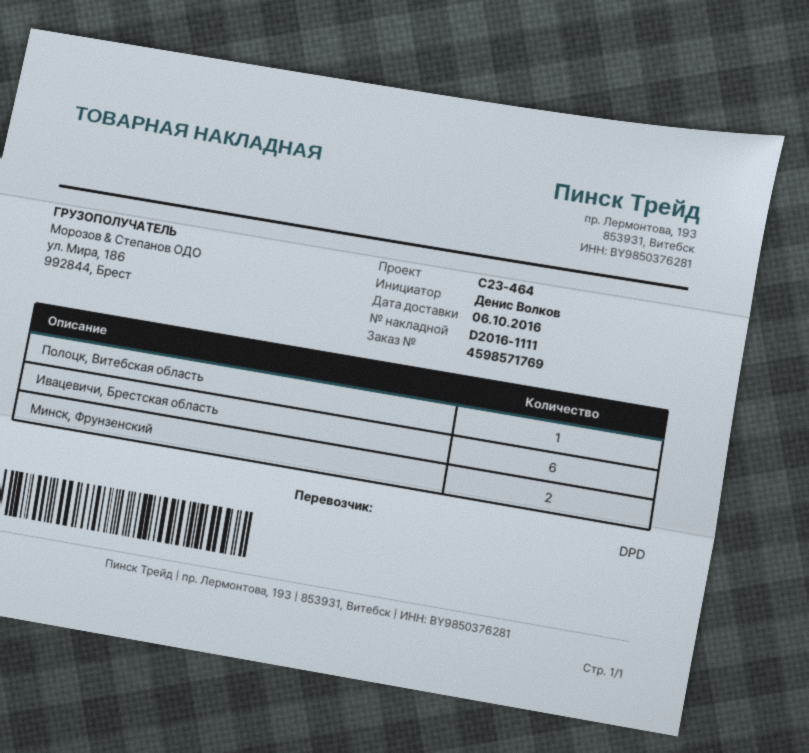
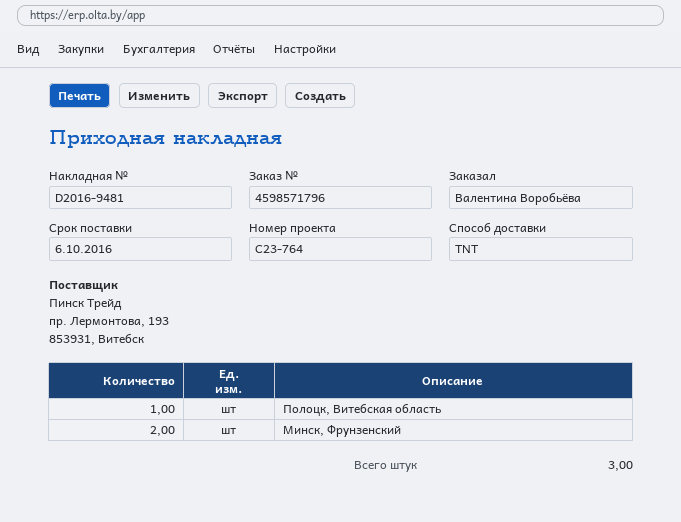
order number: 4598571769 -> 4598571796
delivery note number: D2016-1111 -> D2016-9481
reference: C23-464 -> C23-764
ordered by: Денис Волков -> Валентина Воробьёва
shipping method: DPD -> TNT
Ивацевичи, Брестская область: 6 -> none

